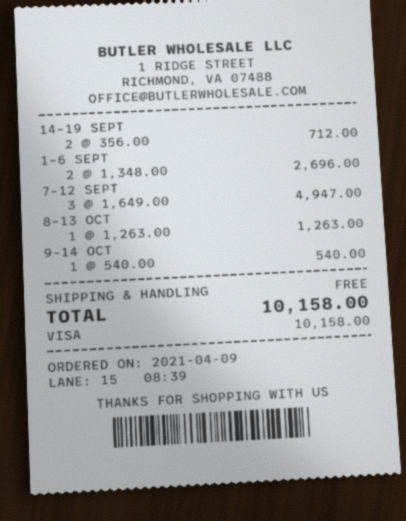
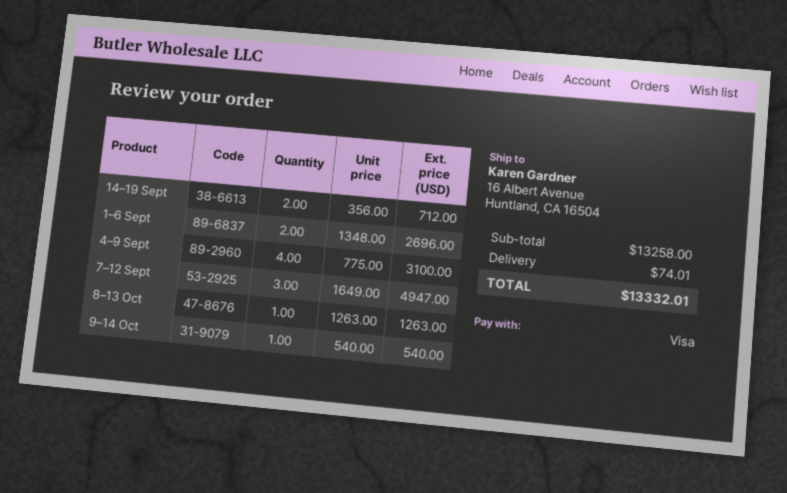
4–9 Sept: none -> 4 x 775.00 = 3100.00
shipping: 0.00 -> 74.01
total: 10158.00 -> 13332.01

